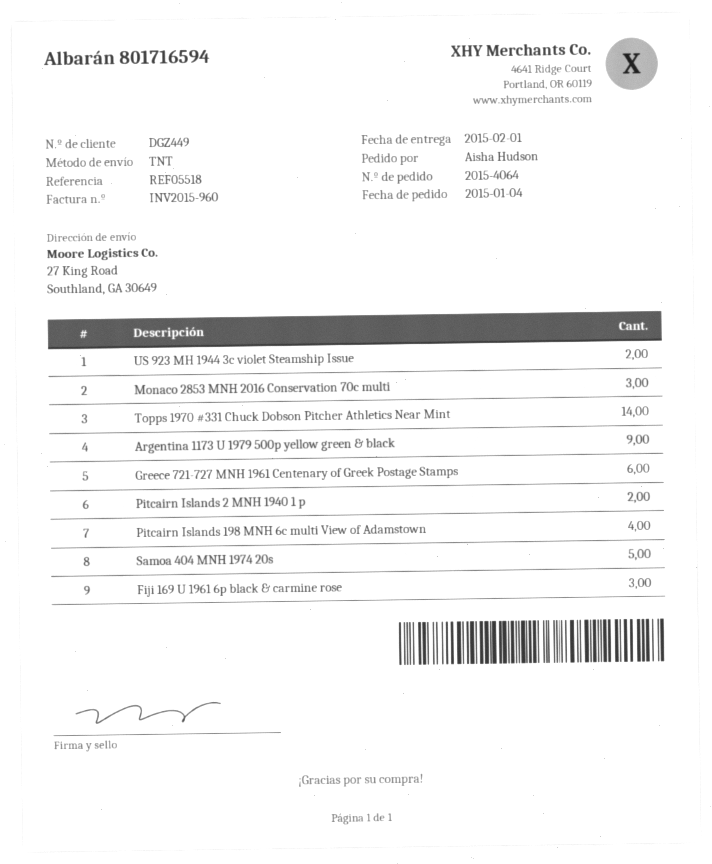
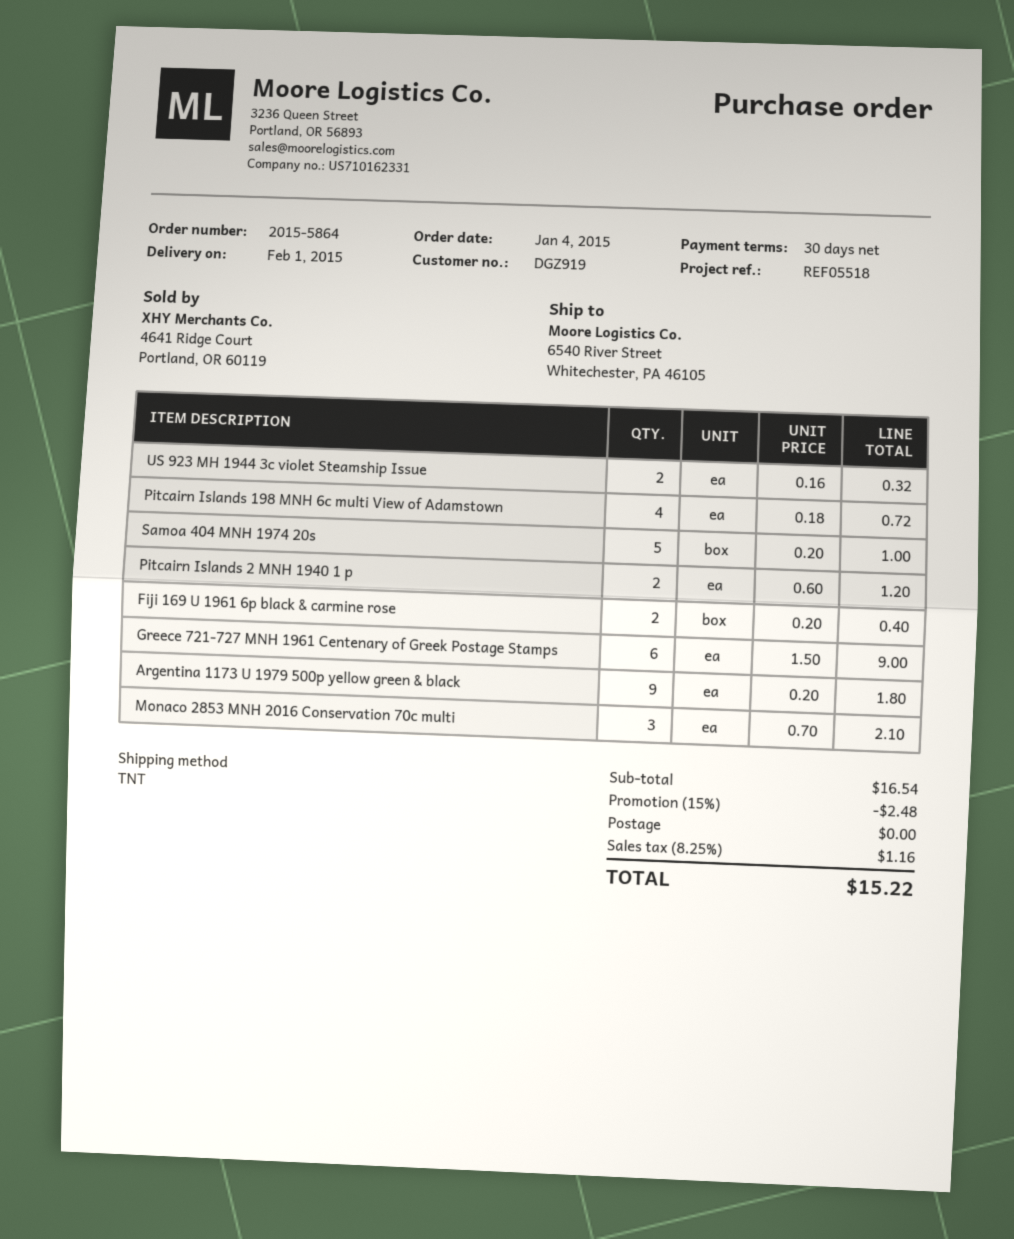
order number: 2015-4064 -> 2015-5864
customer number: DGZ449 -> DGZ919
ship to: 27 King Road, Southland, GA 30649 -> 6540 River Street, Whitechester, PA 46105
Topps 1970 #331 Chuck Dobson Pitcher Athletics Near Mint: 14 -> none
Fiji 169 U 1961 6p black & carmine rose: 3 -> 2

